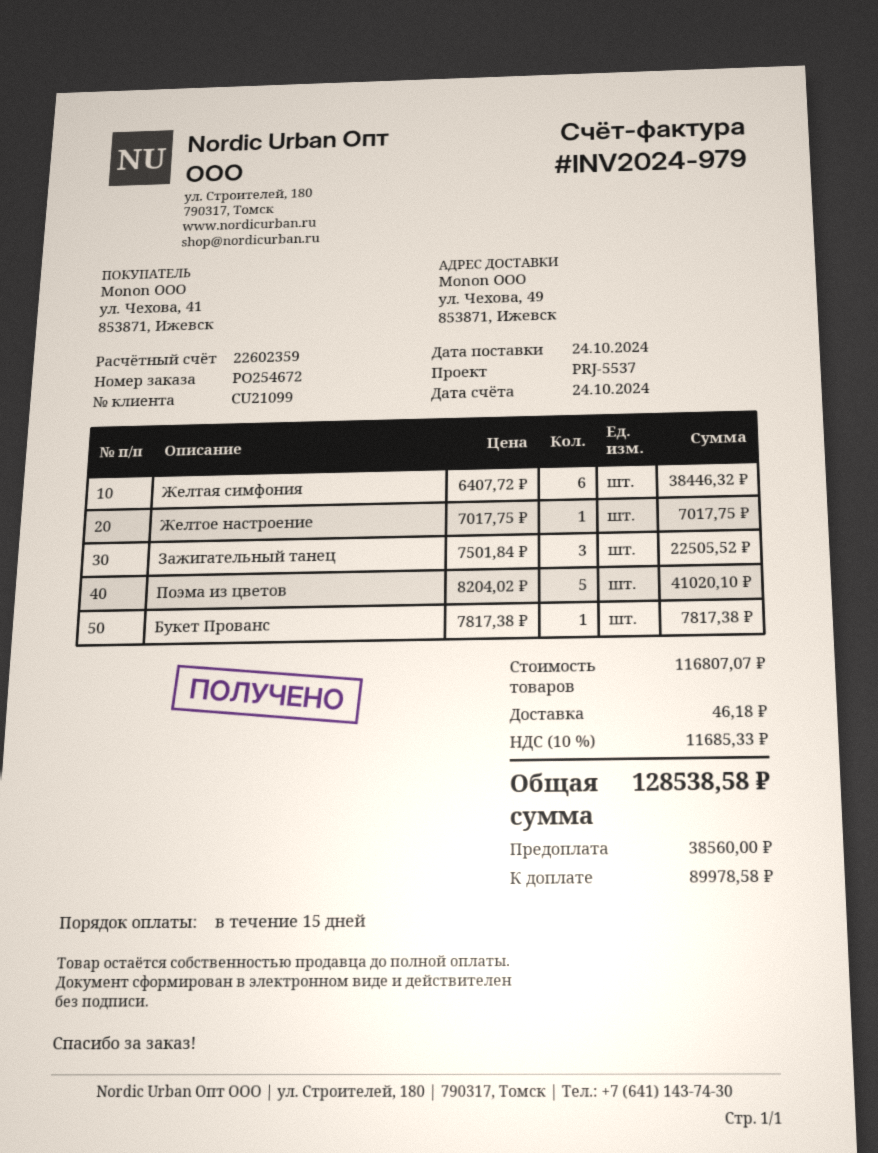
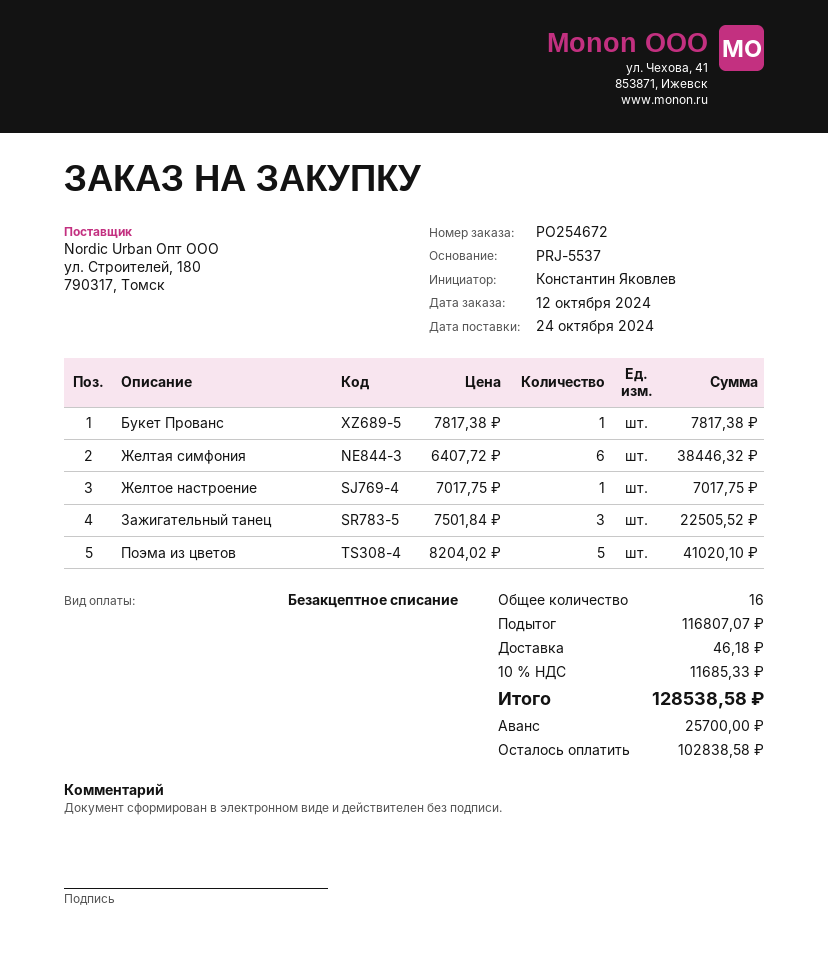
deposit: 38560.00 -> 25700.00
balance: 89978.58 -> 102838.58

